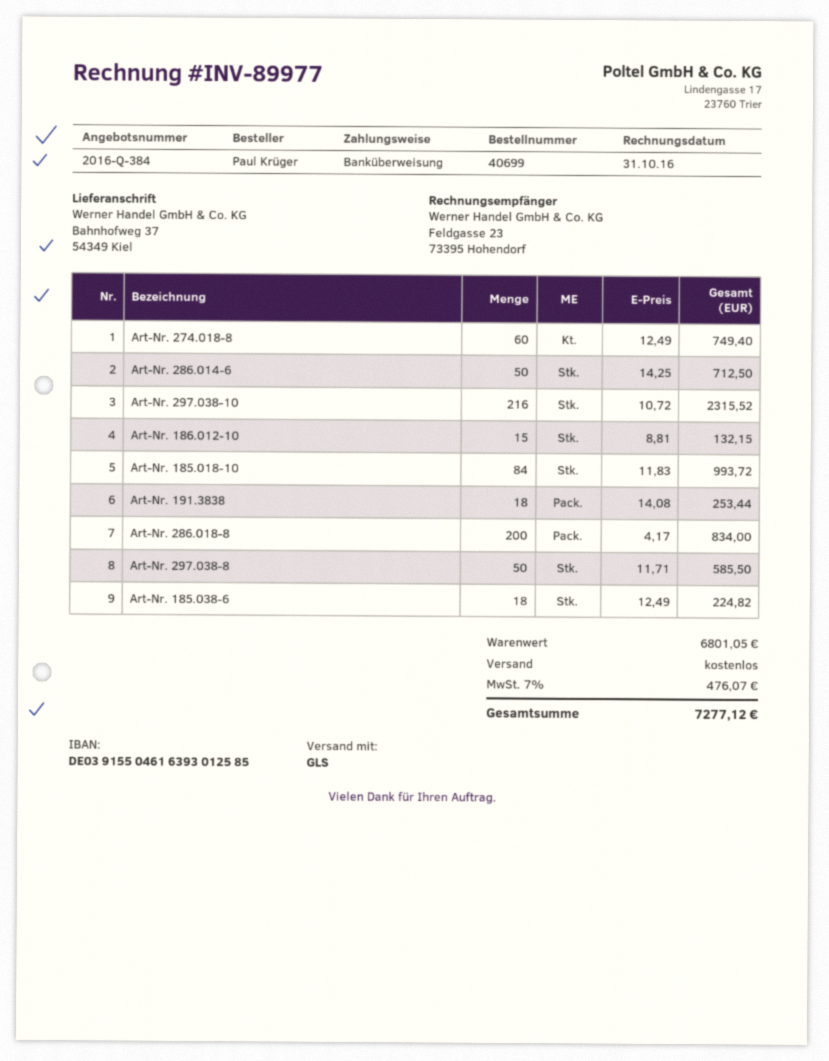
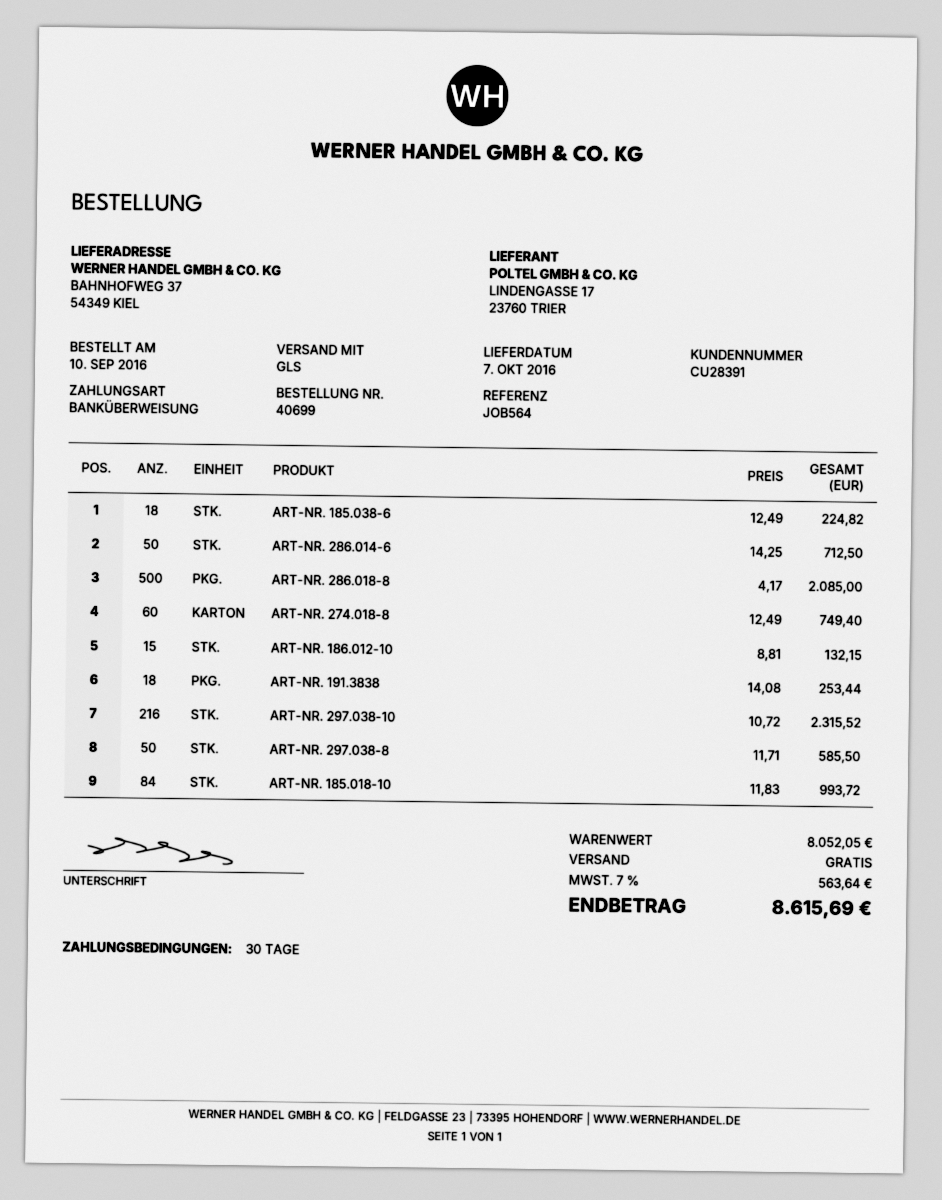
Art-Nr. 286.018-8: 200 x 4.17 = 834.00 -> 500 x 4.17 = 2085.00
subtotal: 6801.05 -> 8052.05
tax: 7% = 476.07 -> 7% = 563.64
total: 7277.12 -> 8615.69

